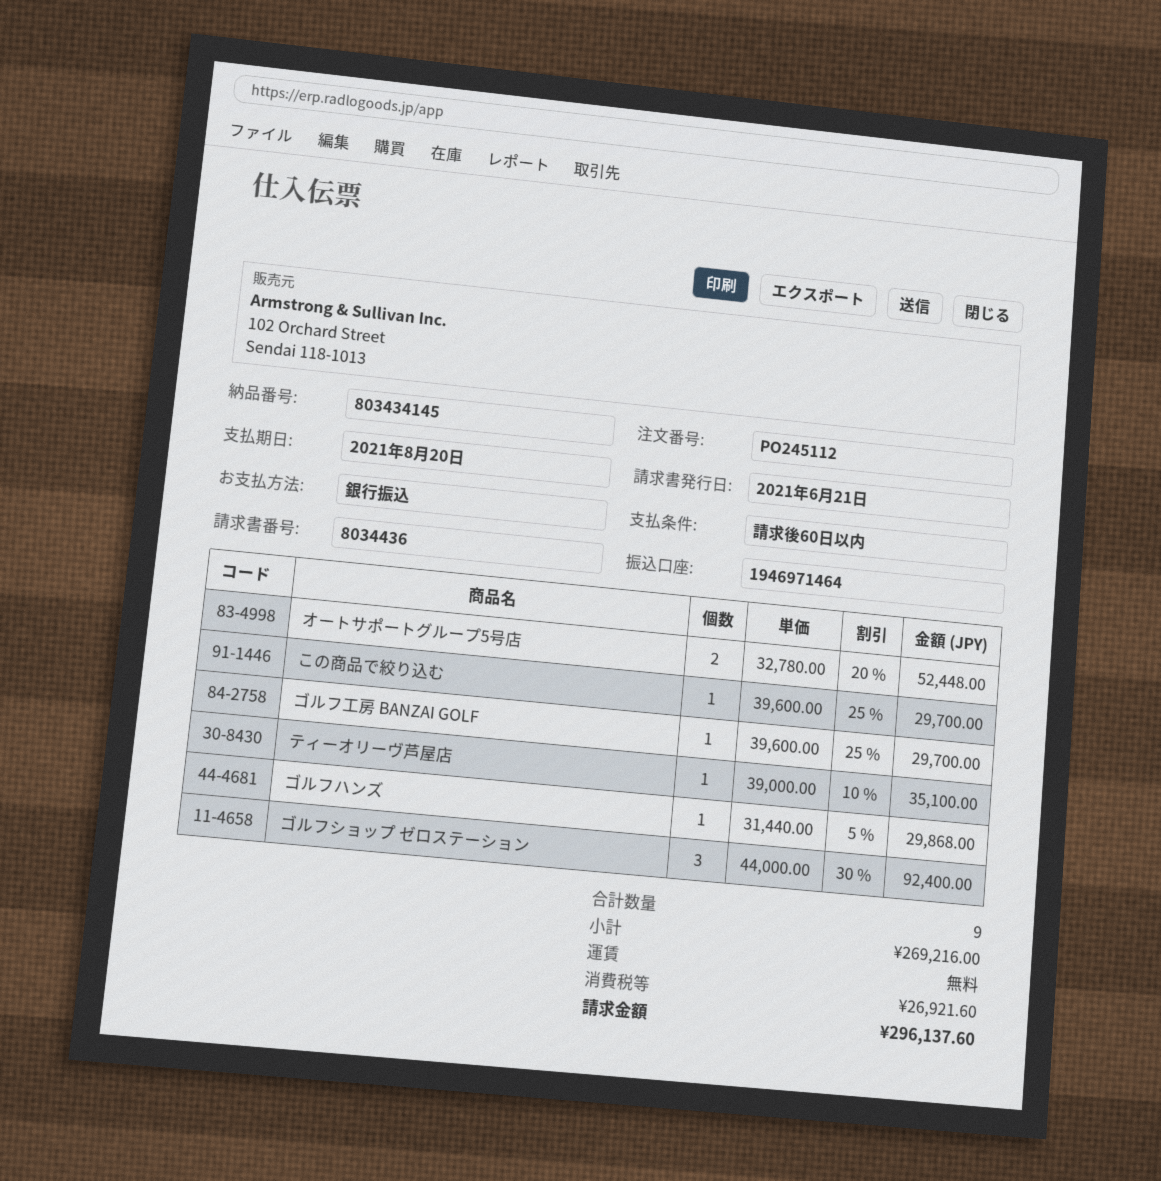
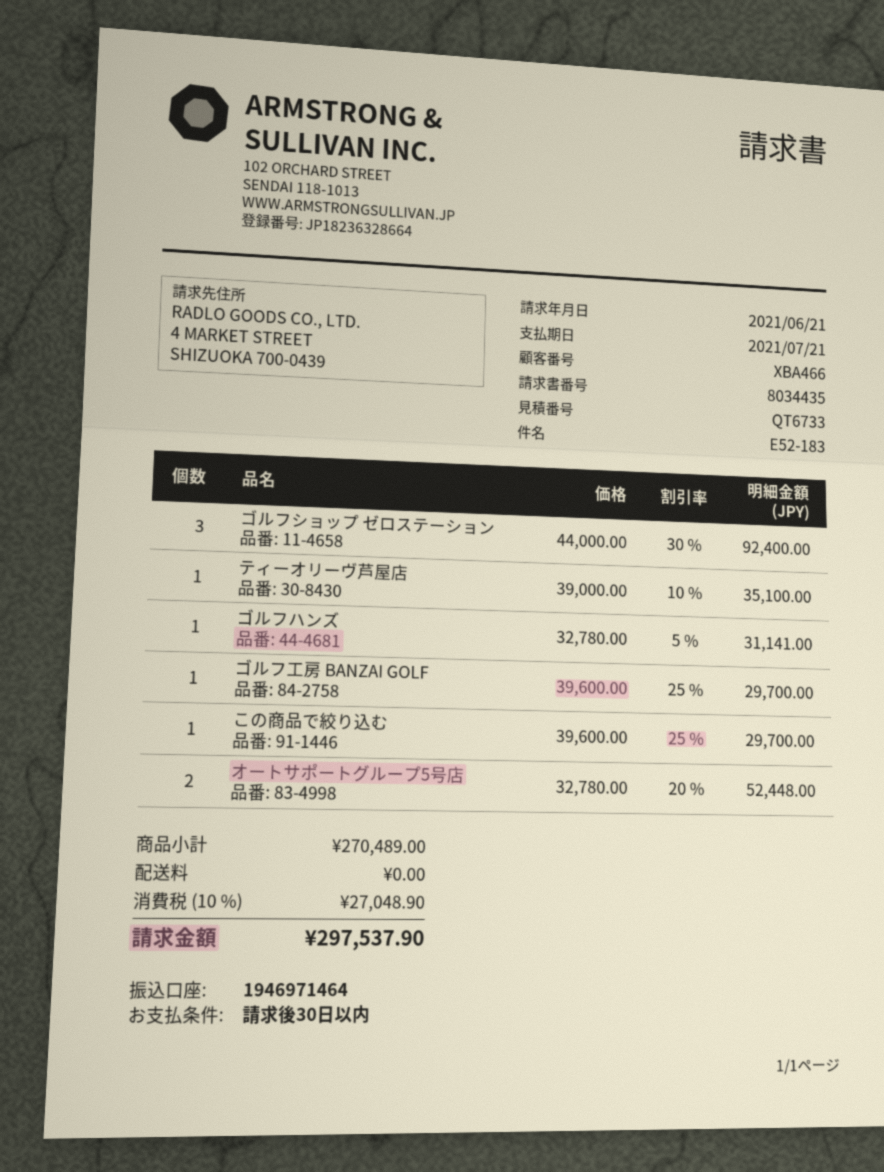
invoice number: 8034436 -> 8034435
payment terms: 60 days -> 30 days
due date: 2021-08-20 -> 2021-07-21
ゴルフハンズ: 1 x 31440.00 - 5% = 29868.00 -> 1 x 32780.00 - 5% = 31141.00
subtotal: 269216.00 -> 270489.00
tax: 26921.60 -> 27048.90
total: 296137.60 -> 297537.90

